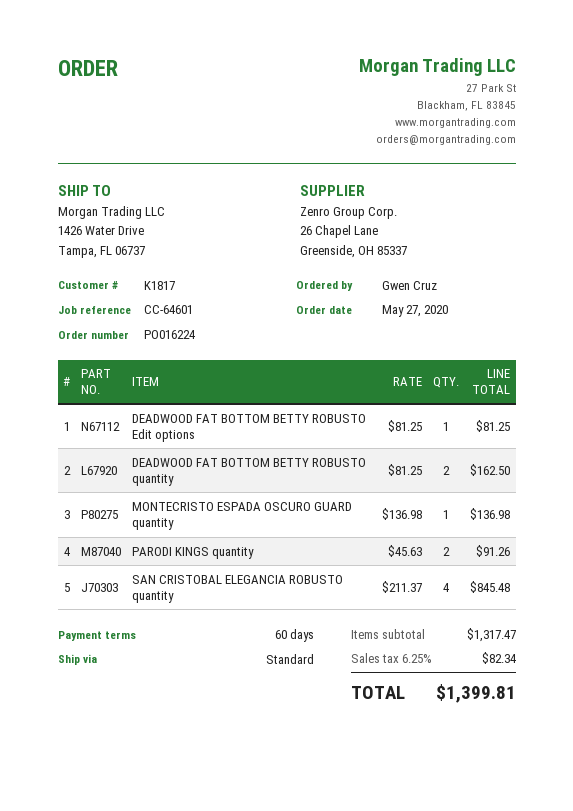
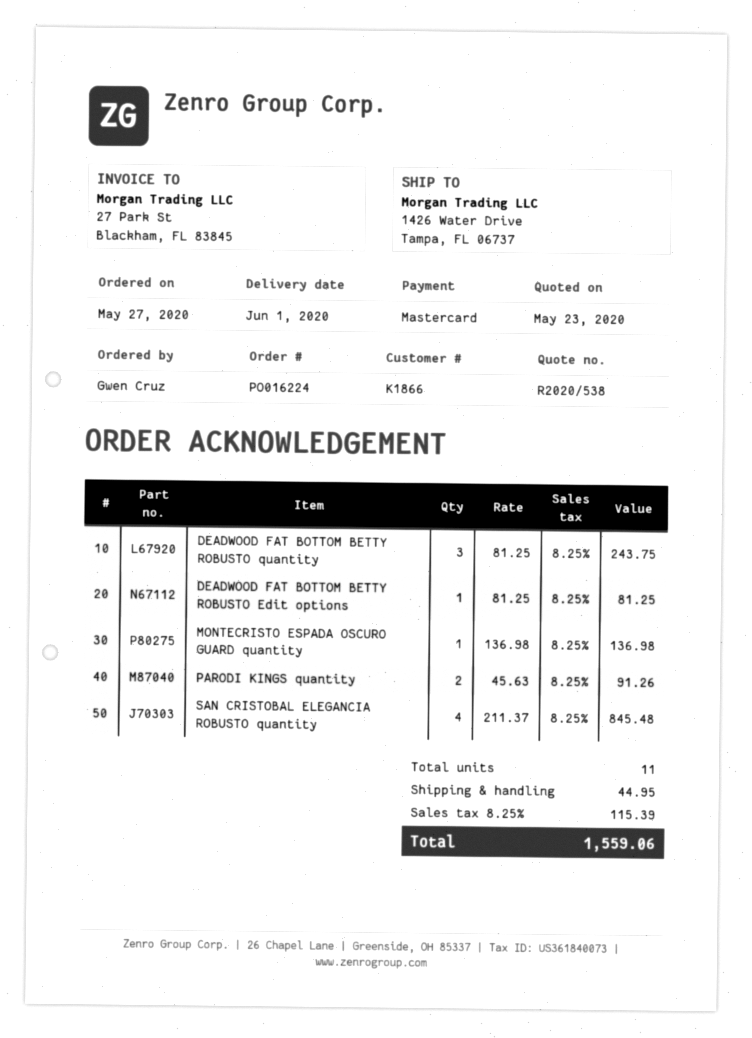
customer number: K1817 -> K1866
DEADWOOD FAT BOTTOM BETTY ROBUSTO quantity: 2 x 81.25 = 162.50 -> 3 x 81.25 = 243.75
shipping: none -> 44.95
tax: 6.25% = 82.34 -> 8.25% = 115.39
total: 1399.81 -> 1559.06

